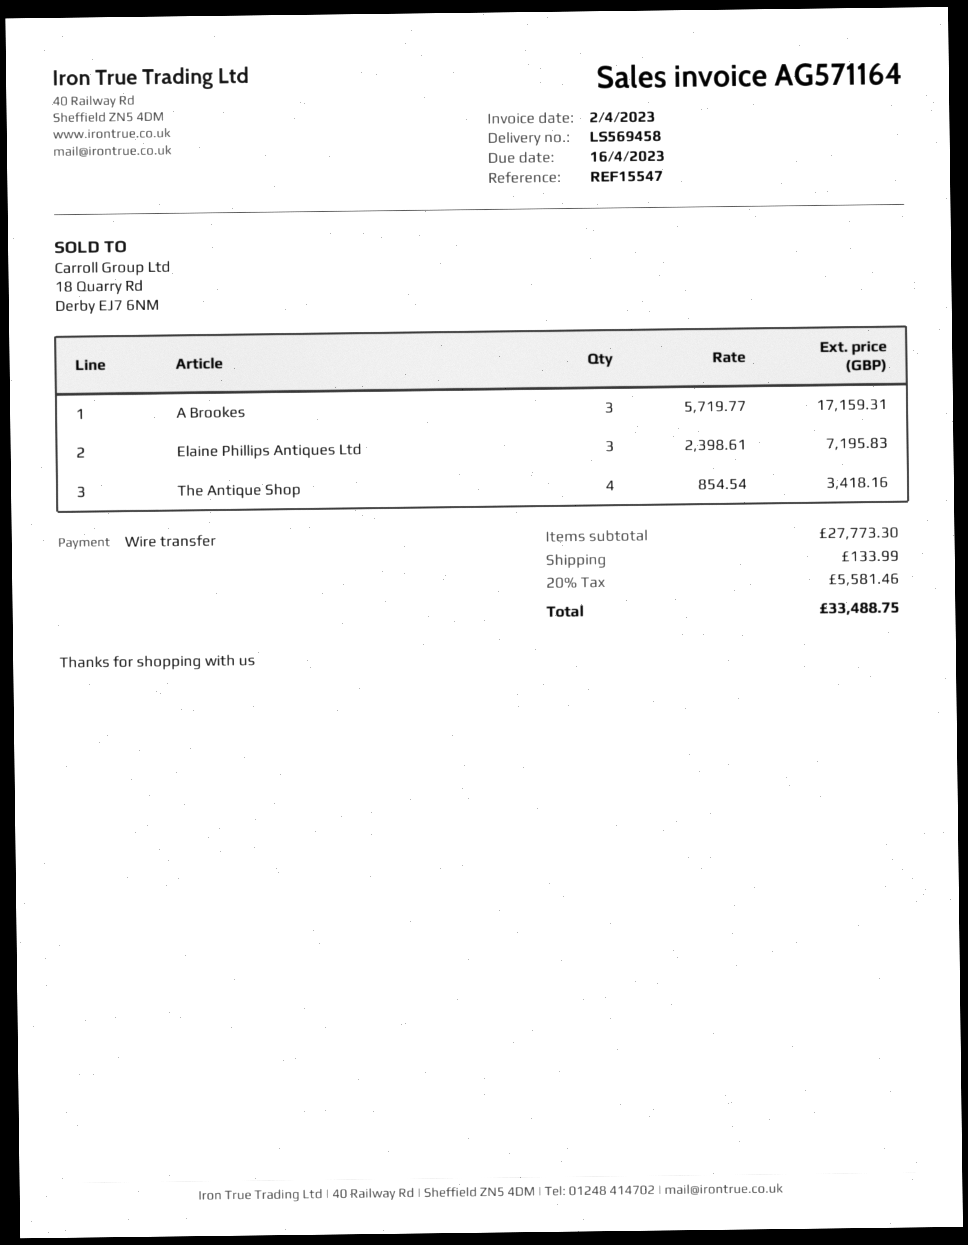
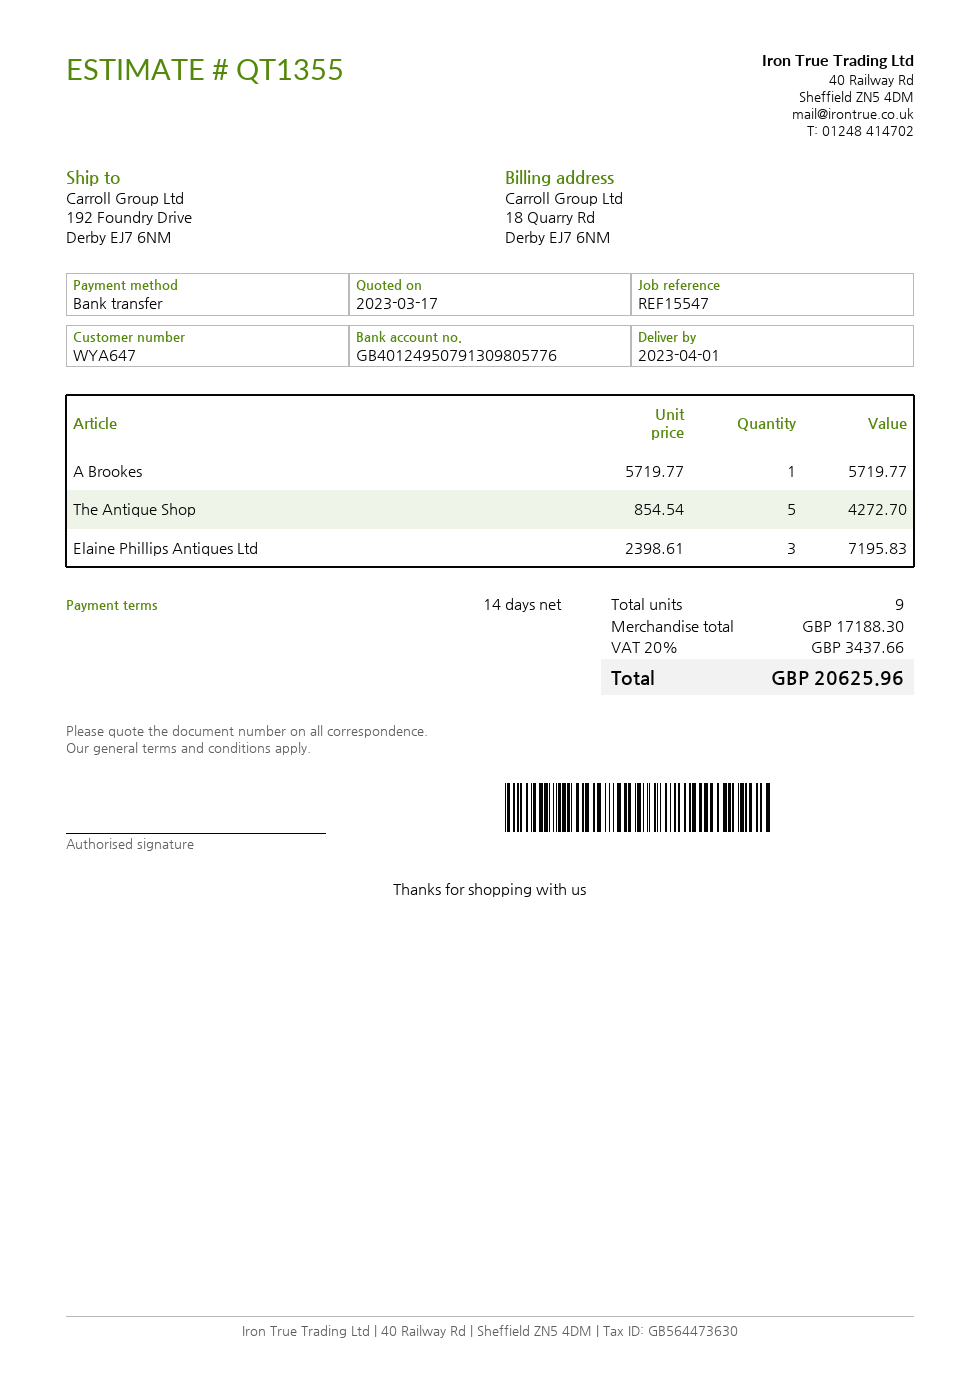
A Brookes: 3 x 5719.77 = 17159.31 -> 1 x 5719.77 = 5719.77
The Antique Shop: 4 x 854.54 = 3418.16 -> 5 x 854.54 = 4272.70
subtotal: 27773.30 -> 17188.30
shipping: 133.99 -> none
tax: 20% = 5581.46 -> 20% = 3437.66
total: 33488.75 -> 20625.96

